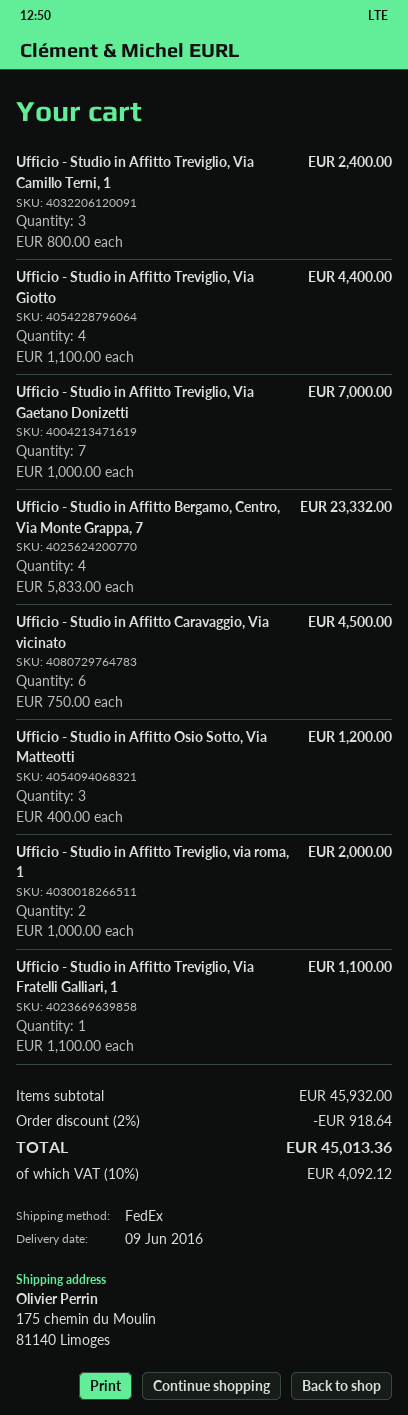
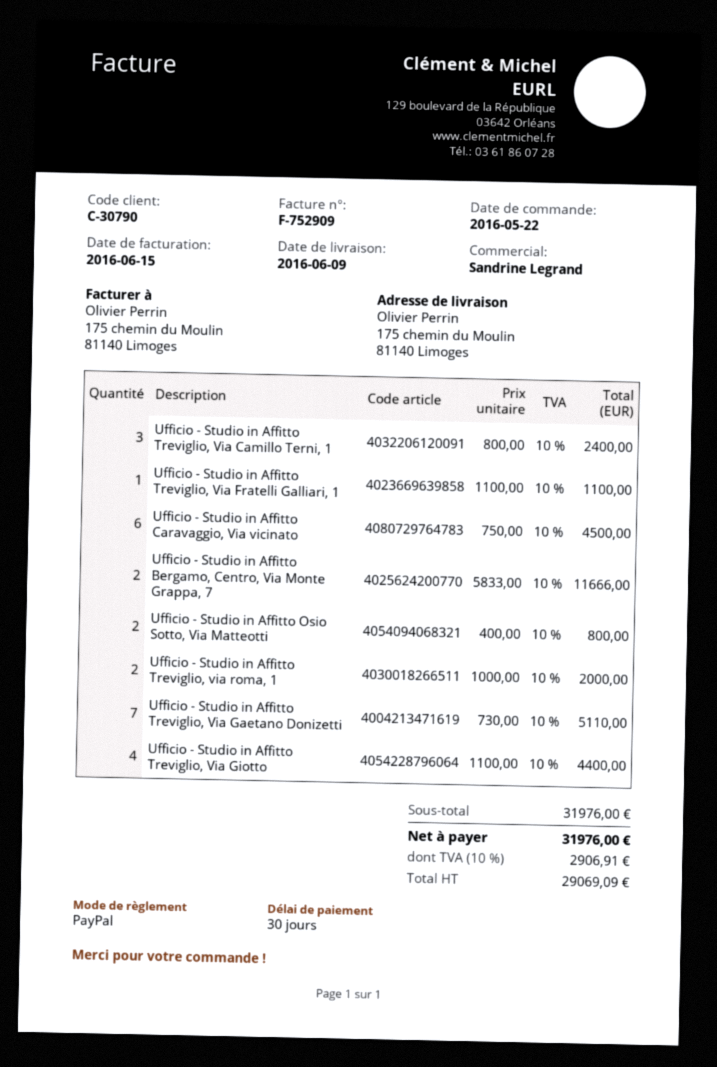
Ufficio - Studio in Affitto Treviglio, Via Gaetano Donizetti: 7 x 1000.00 = 7000.00 -> 7 x 730.00 = 5110.00
Ufficio - Studio in Affitto Bergamo, Centro, Via Monte Grappa, 7: 4 x 5833.00 = 23332.00 -> 2 x 5833.00 = 11666.00
Ufficio - Studio in Affitto Osio Sotto, Via Matteotti: 3 x 400.00 = 1200.00 -> 2 x 400.00 = 800.00
subtotal: 45932.00 -> 31976.00
discount: 2% = 918.64 -> none
tax: 10% = 4092.12 -> 10% = 2906.91
total: 45013.36 -> 31976.00

